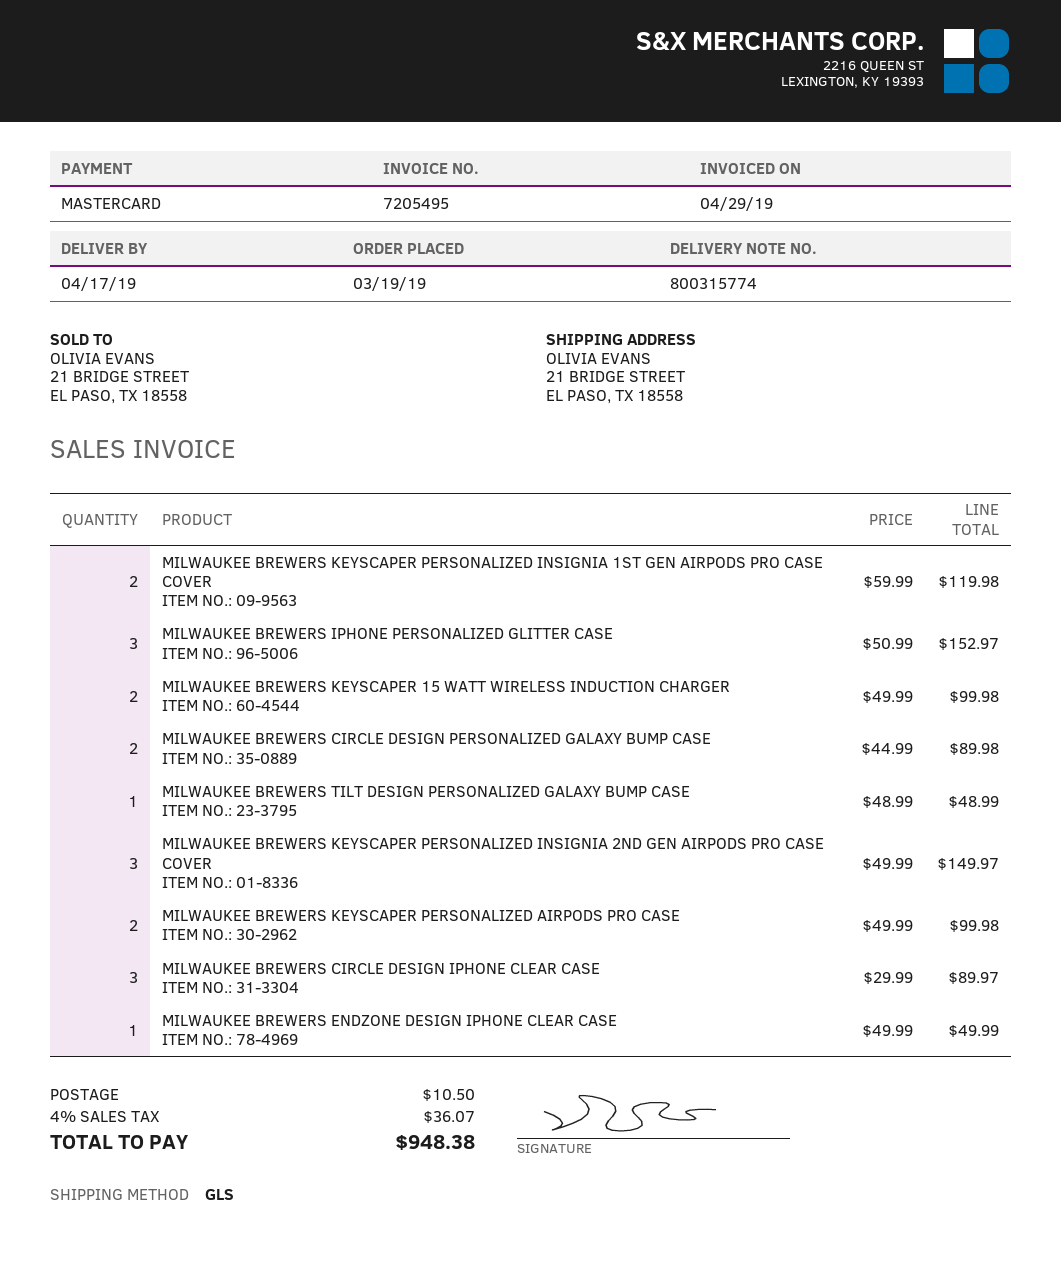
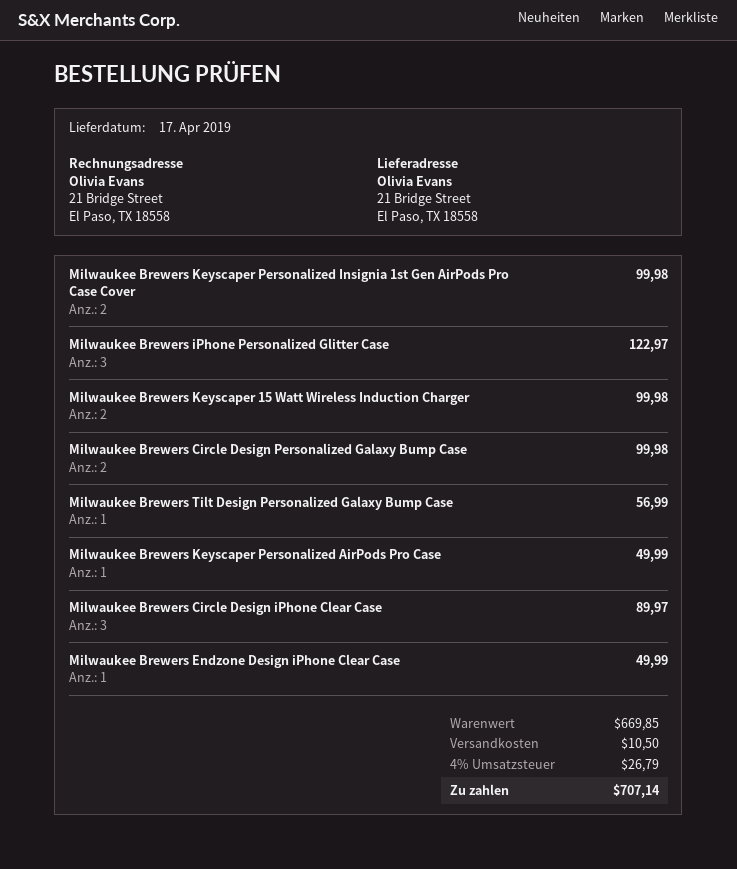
MILWAUKEE BREWERS KEYSCAPER PERSONALIZED INSIGNIA 1ST GEN AIRPODS PRO CASE COVER: 2 for 119.98 -> 2 for 99.98
MILWAUKEE BREWERS IPHONE PERSONALIZED GLITTER CASE: 3 for 152.97 -> 3 for 122.97
MILWAUKEE BREWERS CIRCLE DESIGN PERSONALIZED GALAXY BUMP CASE: 2 for 89.98 -> 2 for 99.98
MILWAUKEE BREWERS TILT DESIGN PERSONALIZED GALAXY BUMP CASE: 1 for 48.99 -> 1 for 56.99
MILWAUKEE BREWERS KEYSCAPER PERSONALIZED INSIGNIA 2ND GEN AIRPODS PRO CASE COVER: 3 for 149.97 -> none
MILWAUKEE BREWERS KEYSCAPER PERSONALIZED AIRPODS PRO CASE: 2 for 99.98 -> 1 for 49.99
tax: 4% = 36.07 -> 4% = 26.79
total: 948.38 -> 707.14

